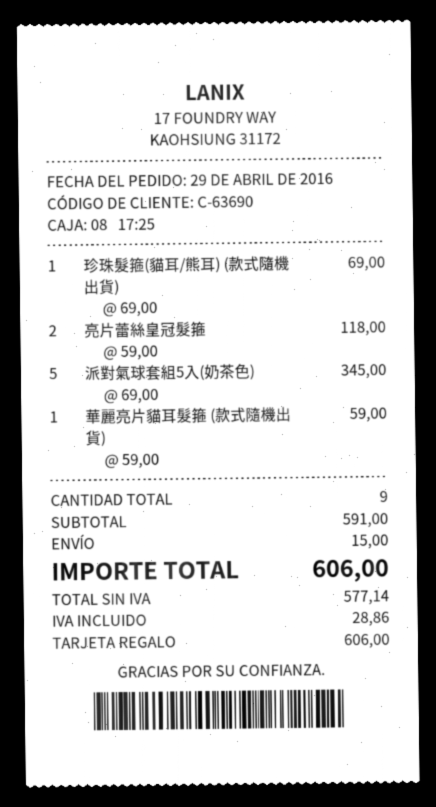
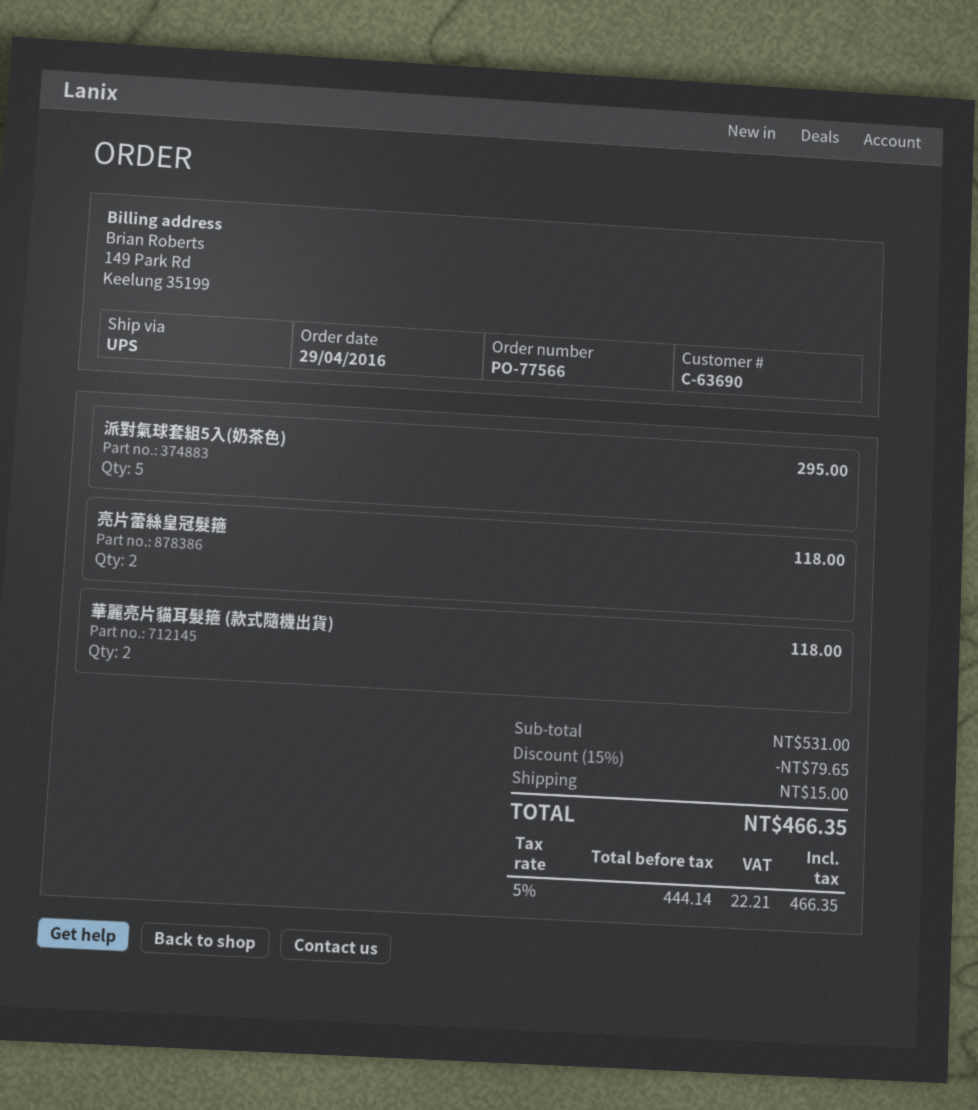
珍珠髮箍(貓耳/熊耳) (款式隨機出貨): 1 for 69.00 -> none
派對氣球套組5入(奶茶色): 5 for 345.00 -> 5 for 295.00
華麗亮片貓耳髮箍 (款式隨機出貨): 1 for 59.00 -> 2 for 118.00
subtotal: 591.00 -> 531.00
discount: none -> 15% = 79.65
net: 577.14 -> 444.14
tax: 28.86 -> 22.21
total: 606.00 -> 466.35

